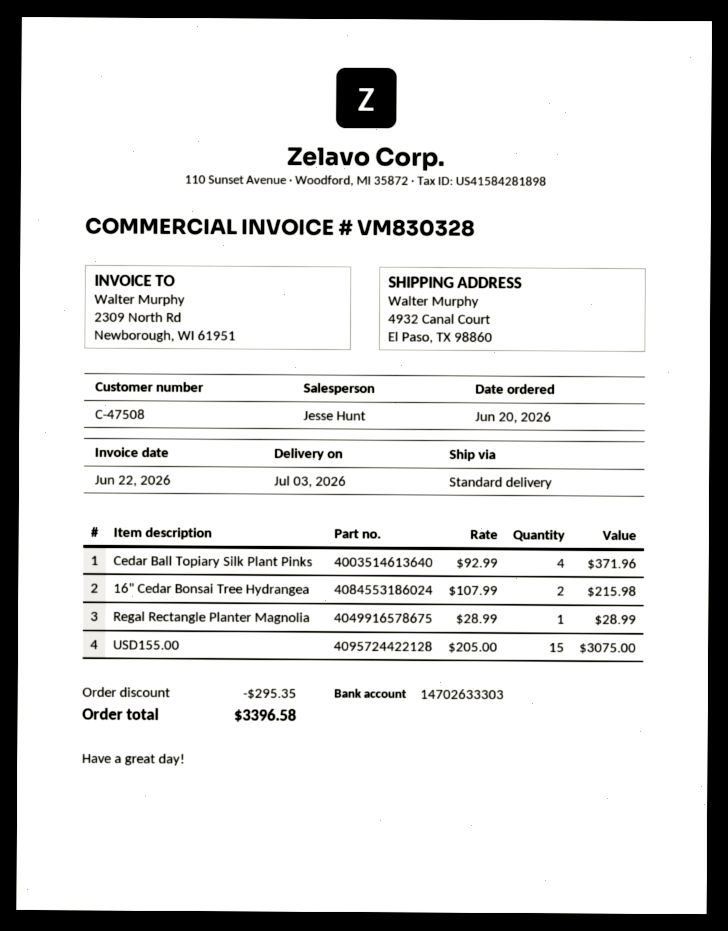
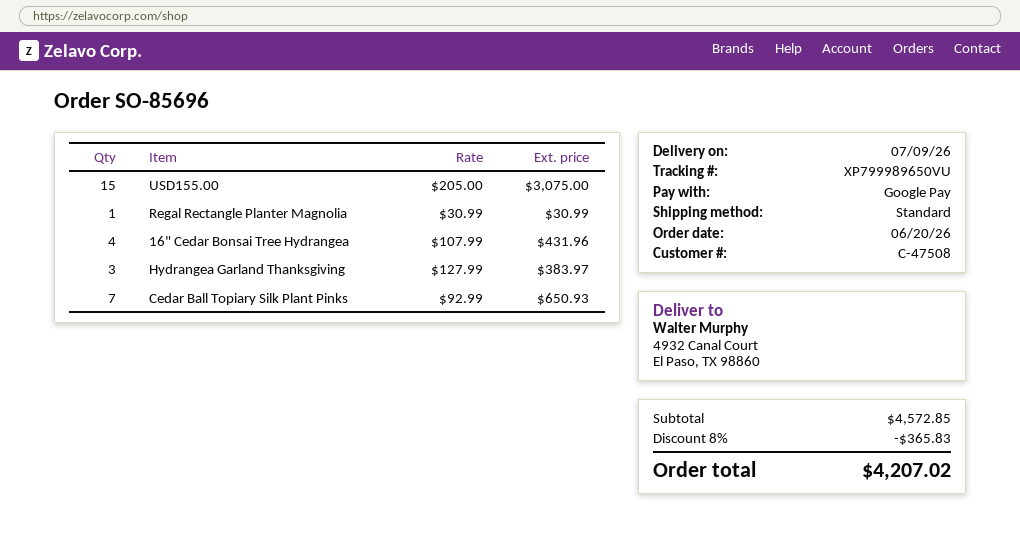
delivery date: 2026-07-03 -> 2026-07-09
Cedar Ball Topiary Silk Plant Pinks: 4 x 92.99 = 371.96 -> 7 x 92.99 = 650.93
16" Cedar Bonsai Tree Hydrangea: 2 x 107.99 = 215.98 -> 4 x 107.99 = 431.96
Regal Rectangle Planter Magnolia: 1 x 28.99 = 28.99 -> 1 x 30.99 = 30.99
Hydrangea Garland Thanksgiving: none -> 3 x 127.99 = 383.97
discount: 295.35 -> 365.83
total: 3396.58 -> 4207.02

